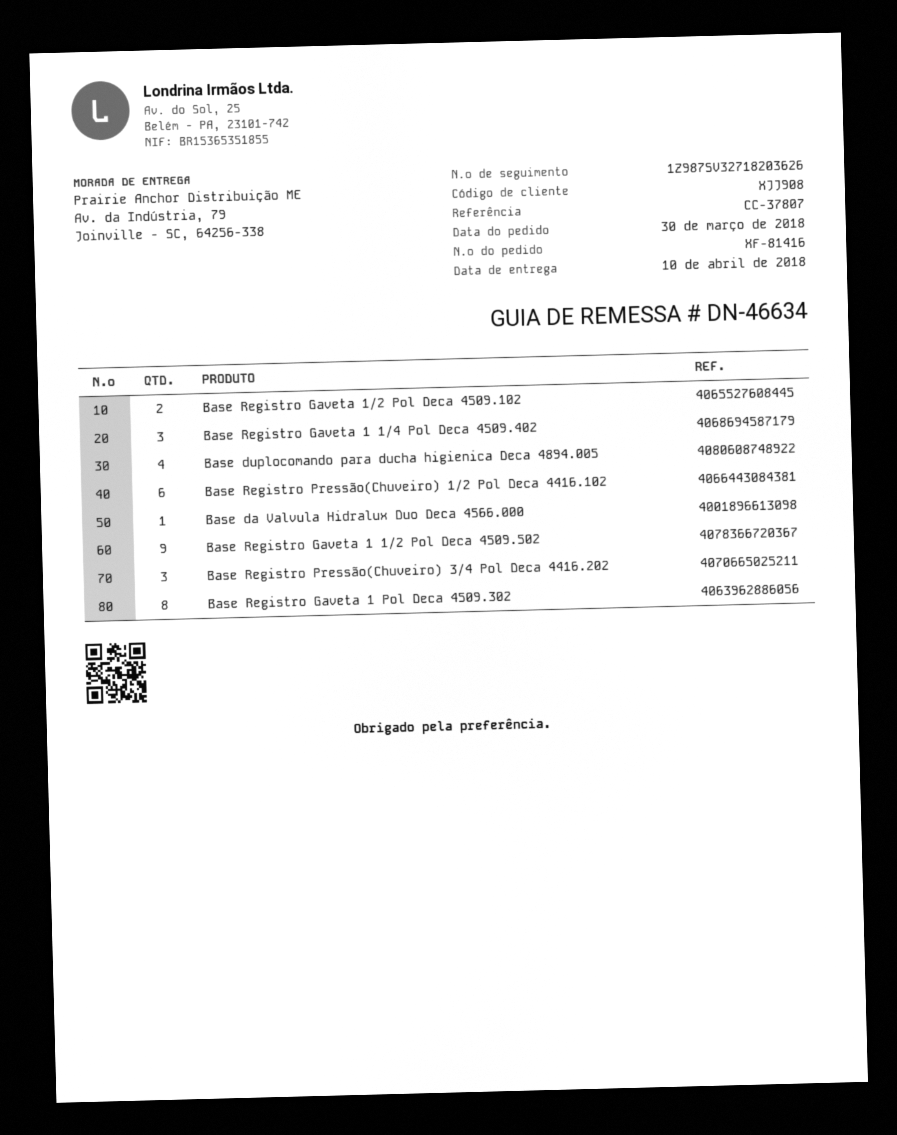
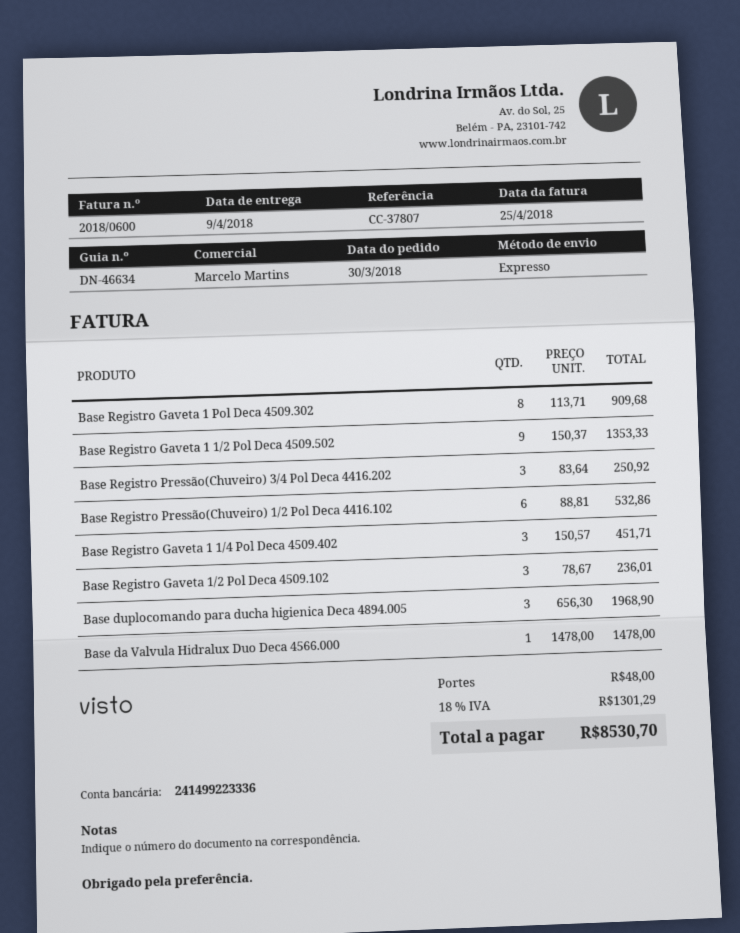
delivery date: 2018-04-10 -> 2018-04-09
Base Registro Gaveta 1/2 Pol Deca 4509.102: 2 -> 3
Base duplocomando para ducha higienica Deca 4894.005: 4 -> 3

